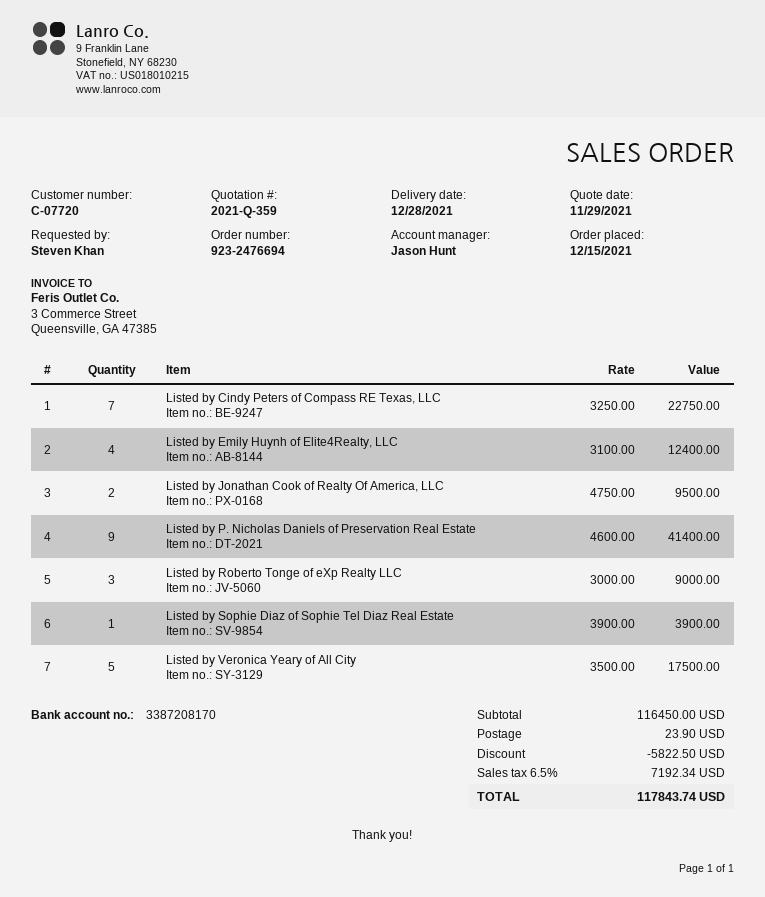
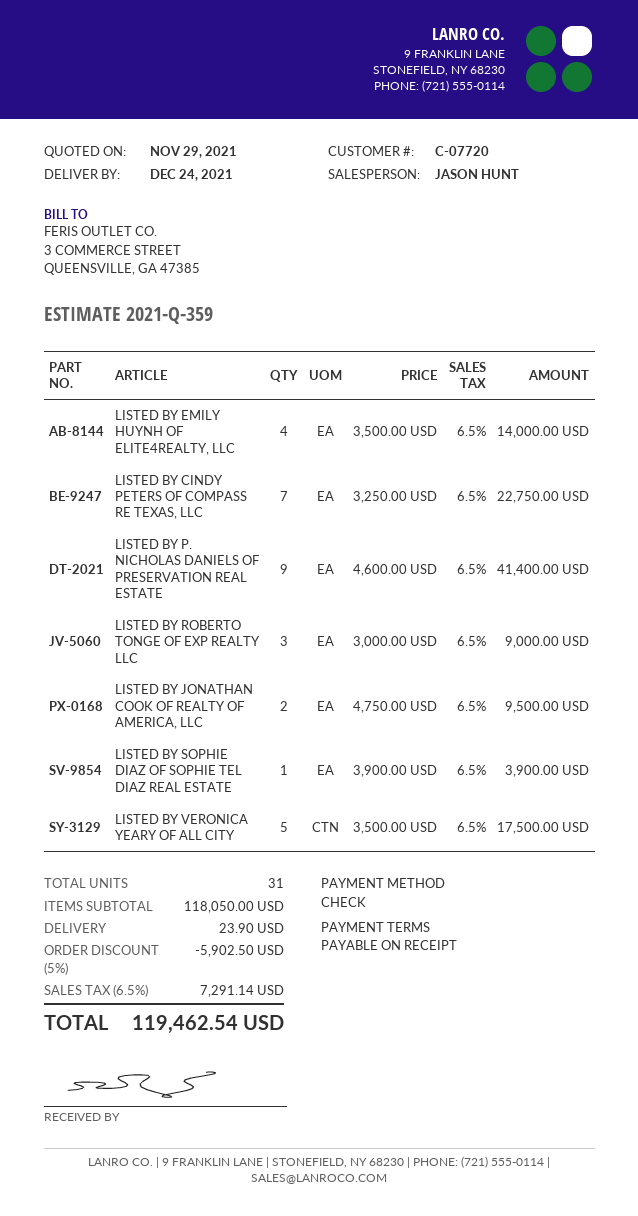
delivery date: 2021-12-28 -> 2021-12-24
Listed by Emily Huynh of Elite4Realty, LLC: 4 x 3100.00 = 12400.00 -> 4 x 3500.00 = 14000.00
subtotal: 116450.00 -> 118050.00
discount: 5822.50 -> 5902.50
tax: 6.5% = 7192.34 -> 6.5% = 7291.14
total: 117843.74 -> 119462.54

